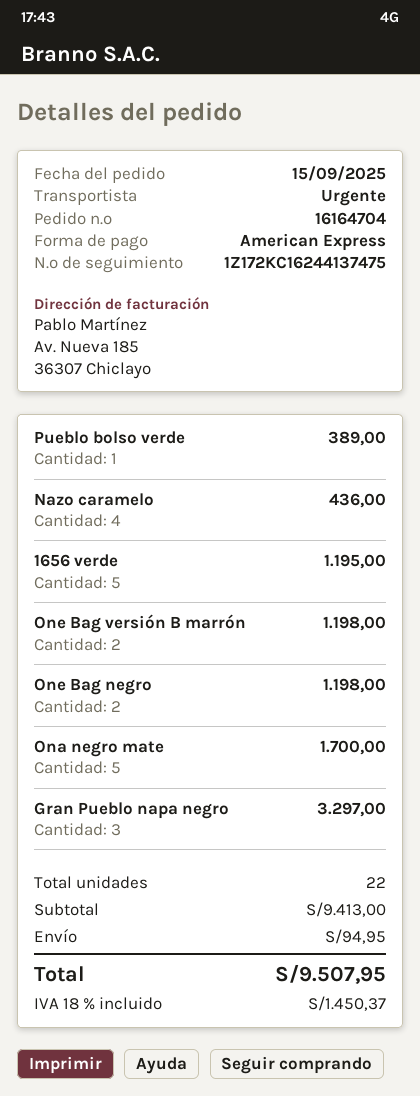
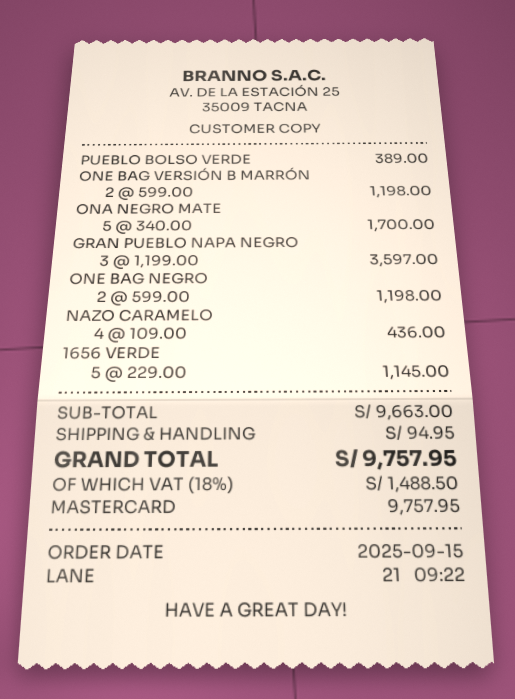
payment method: American Express -> Mastercard
1656 verde: 5 for 1195.00 -> 5 for 1145.00
Gran Pueblo napa negro: 3 for 3297.00 -> 3 for 3597.00
subtotal: 9413.00 -> 9663.00
tax: 18% = 1450.37 -> 18% = 1488.50
total: 9507.95 -> 9757.95

